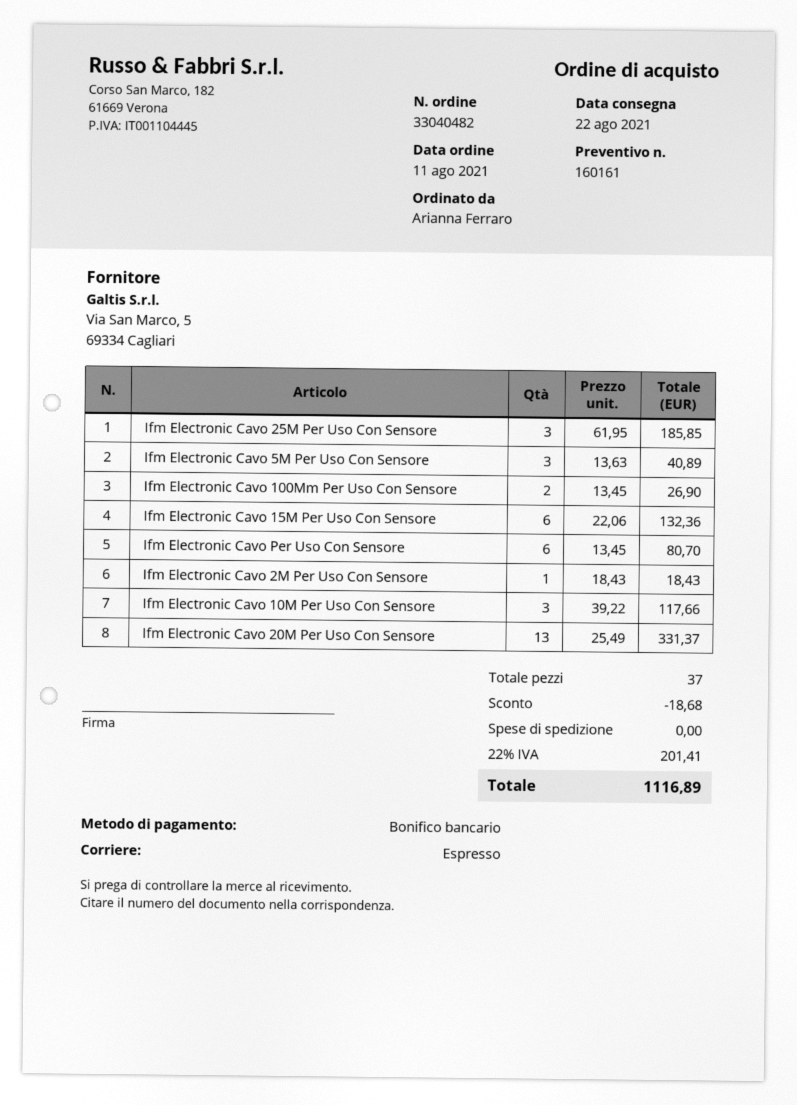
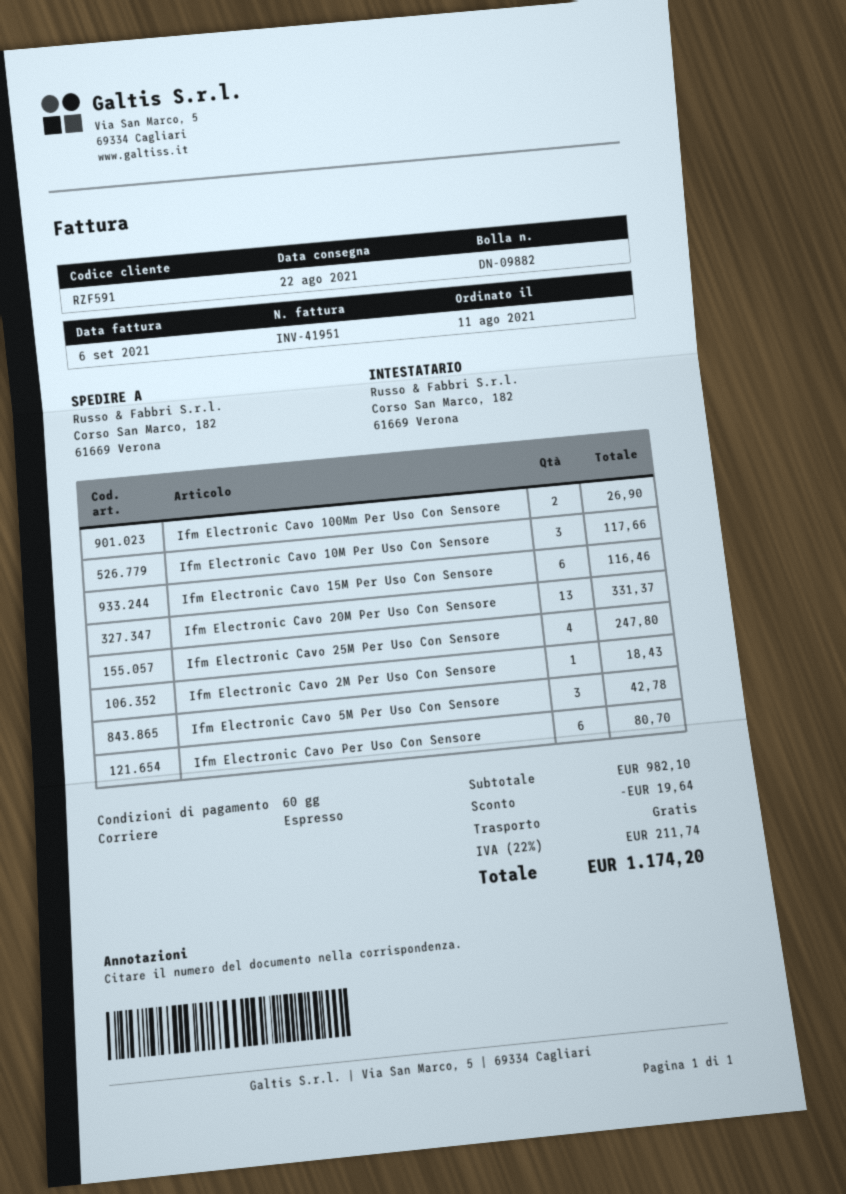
Ifm Electronic Cavo 25M Per Uso Con Sensore: 3 for 185.85 -> 4 for 247.80
Ifm Electronic Cavo 5M Per Uso Con Sensore: 3 for 40.89 -> 3 for 42.78
Ifm Electronic Cavo 15M Per Uso Con Sensore: 6 for 132.36 -> 6 for 116.46
discount: 18.68 -> 19.64
tax: 22% = 201.41 -> 22% = 211.74
total: 1116.89 -> 1174.20

